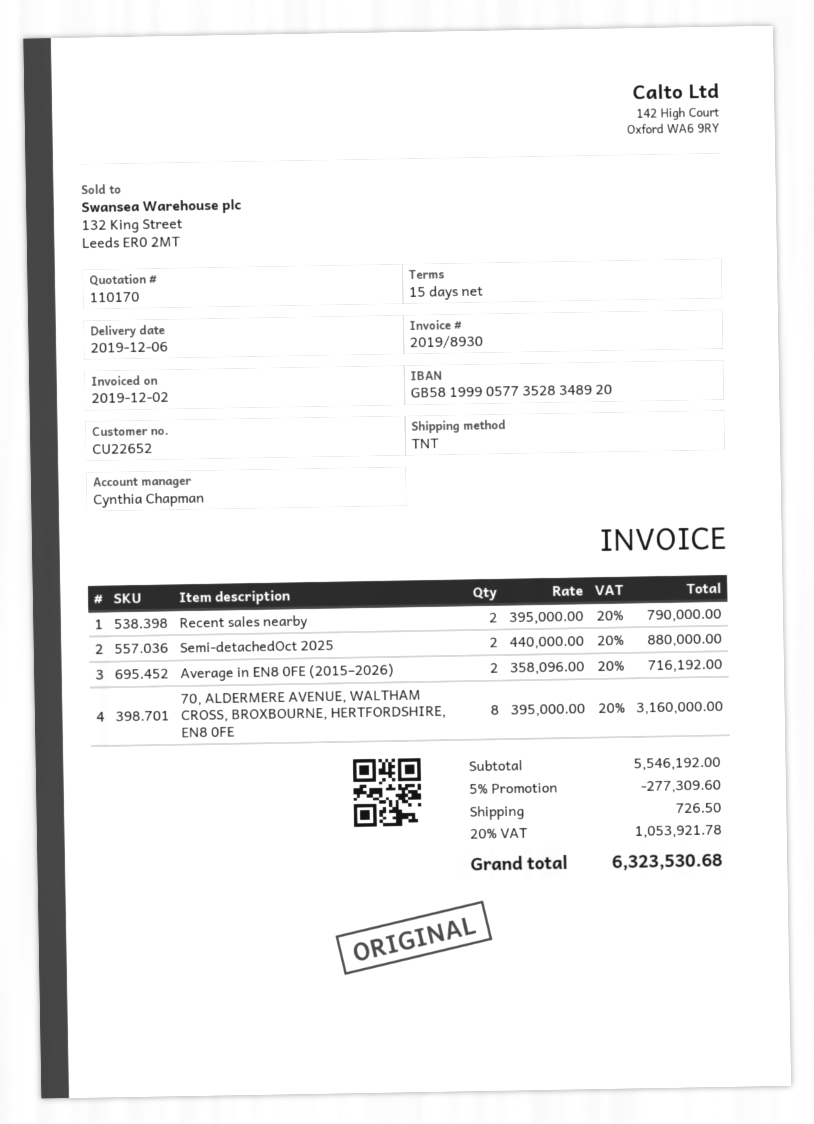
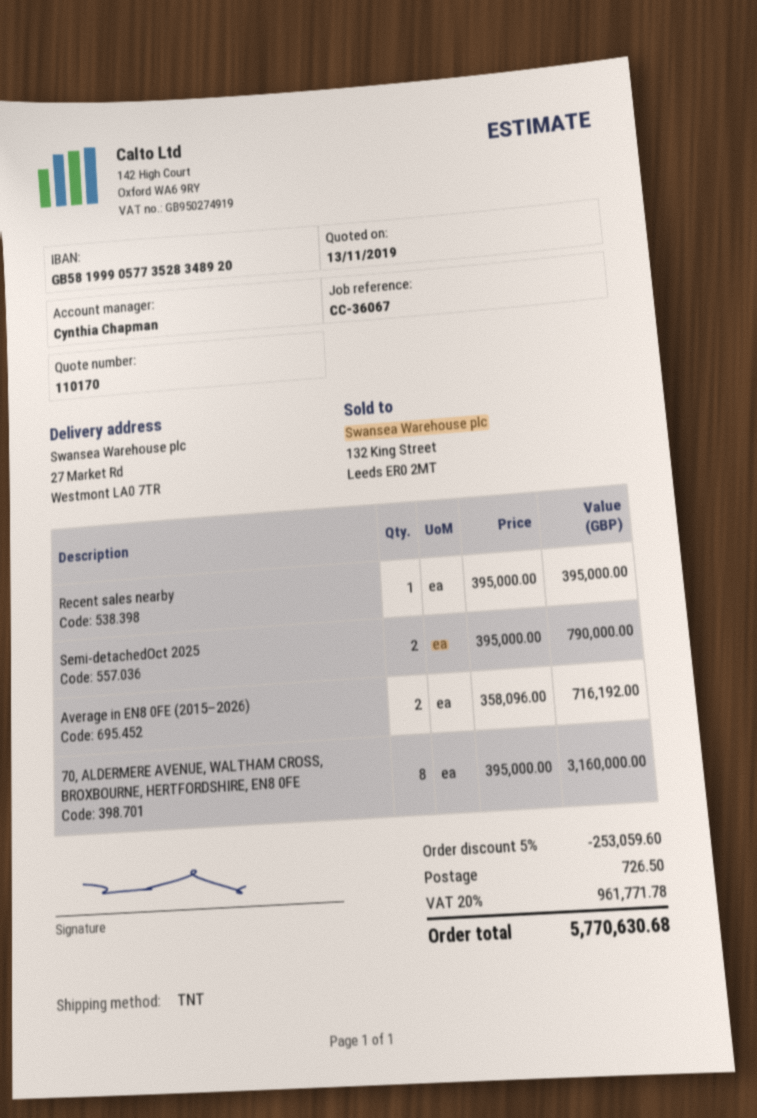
Recent sales nearby: 2 x 395000.00 = 790000.00 -> 1 x 395000.00 = 395000.00
Semi-detachedOct 2025: 2 x 440000.00 = 880000.00 -> 2 x 395000.00 = 790000.00
discount: 5% = 277309.60 -> 5% = 253059.60
tax: 20% = 1053921.78 -> 20% = 961771.78
total: 6323530.68 -> 5770630.68

